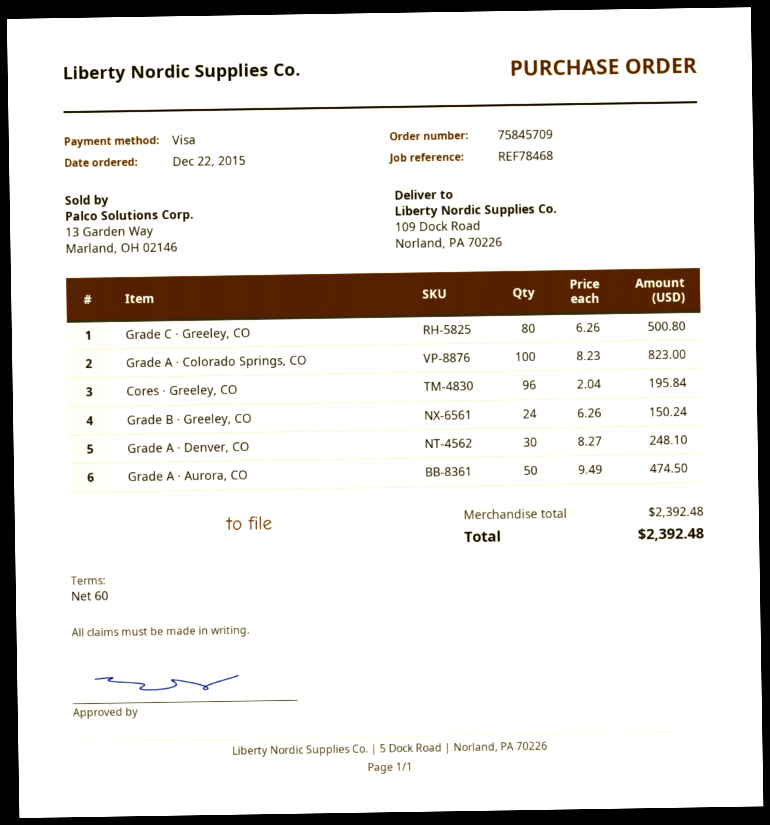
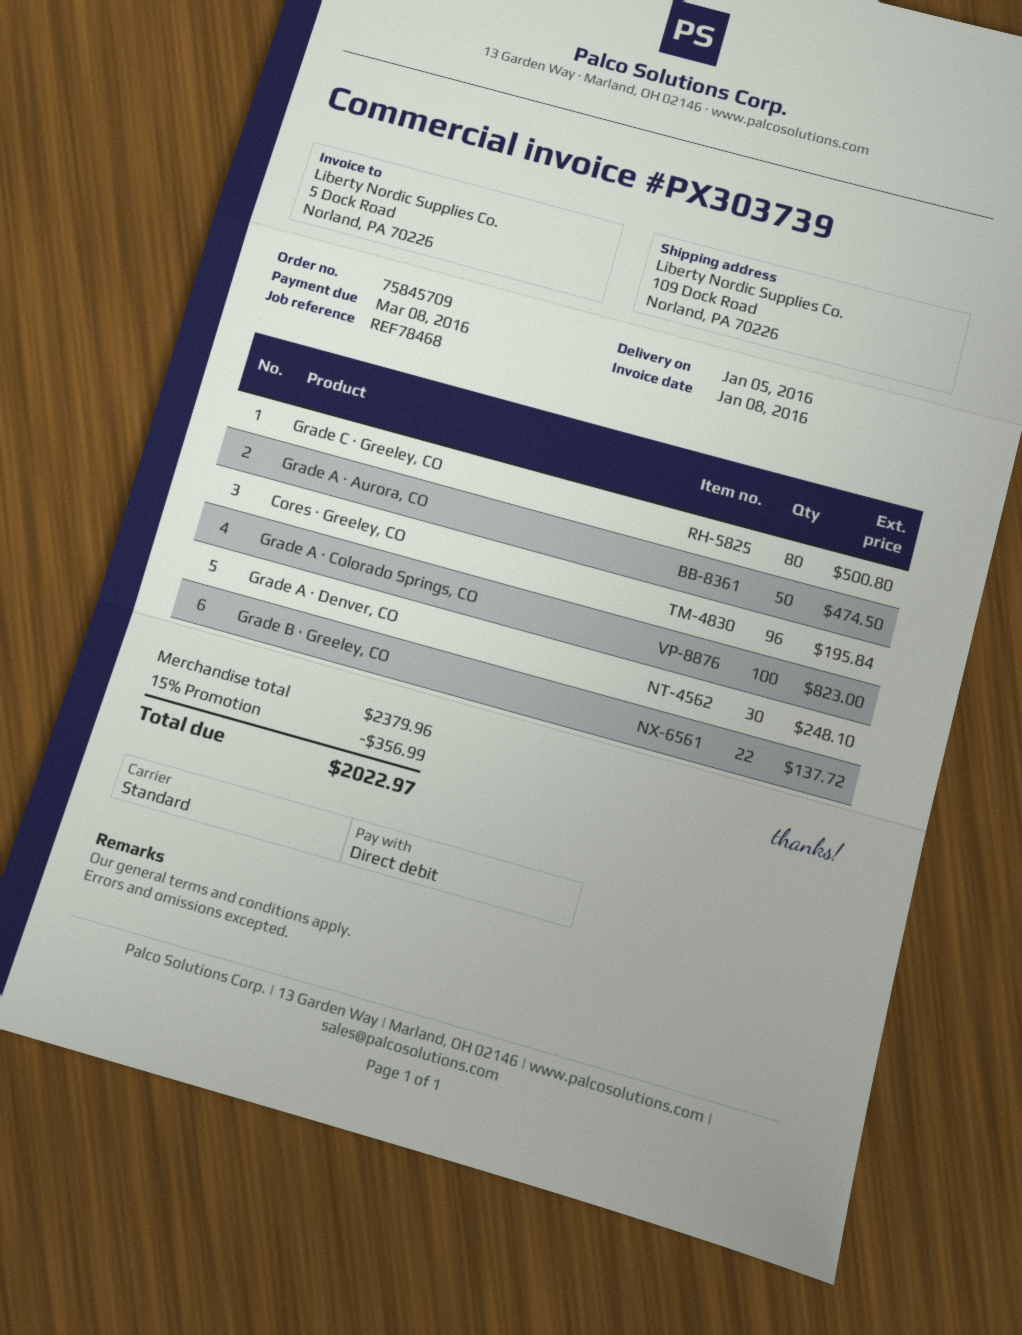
payment method: Visa -> direct debit
Grade B · Greeley, CO: 24 for 150.24 -> 22 for 137.72
subtotal: 2392.48 -> 2379.96
discount: none -> 15% = 356.99
total: 2392.48 -> 2022.97

